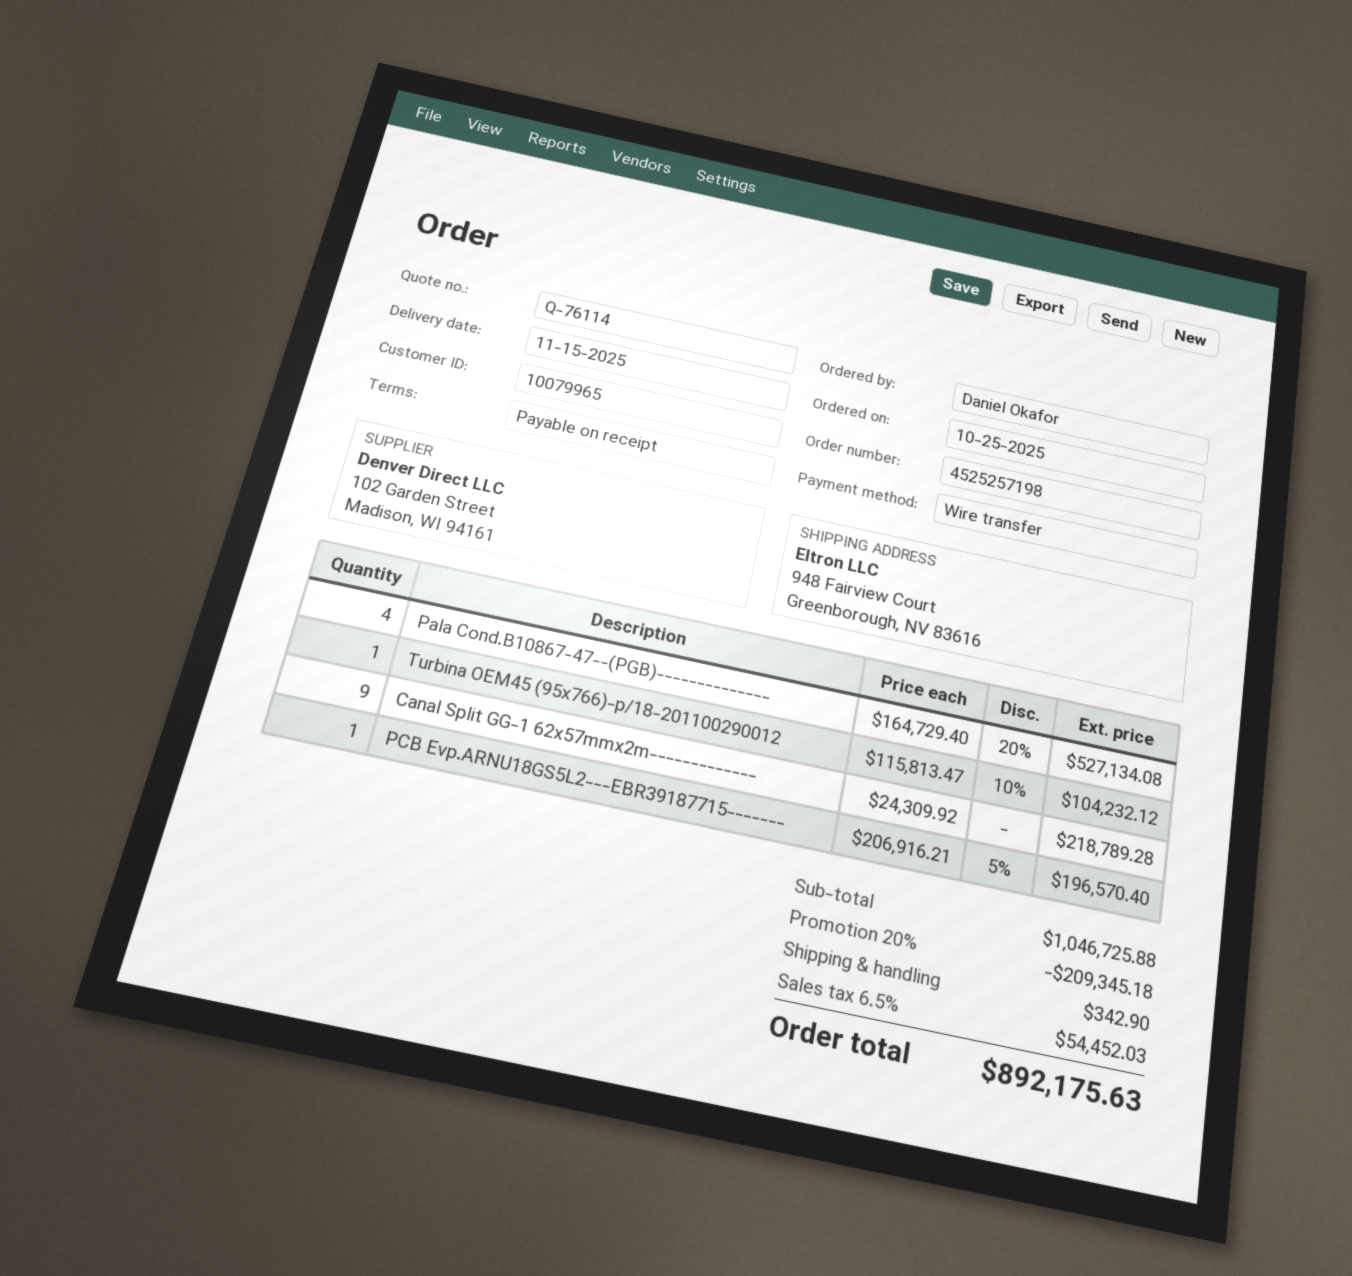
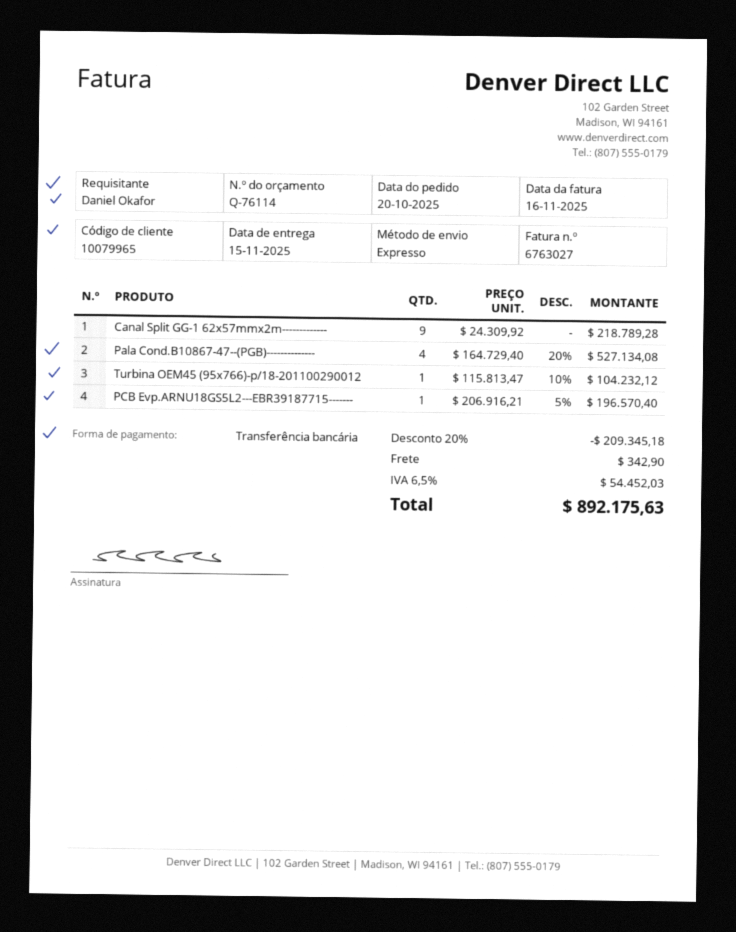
order date: 2025-10-25 -> 2025-10-20

